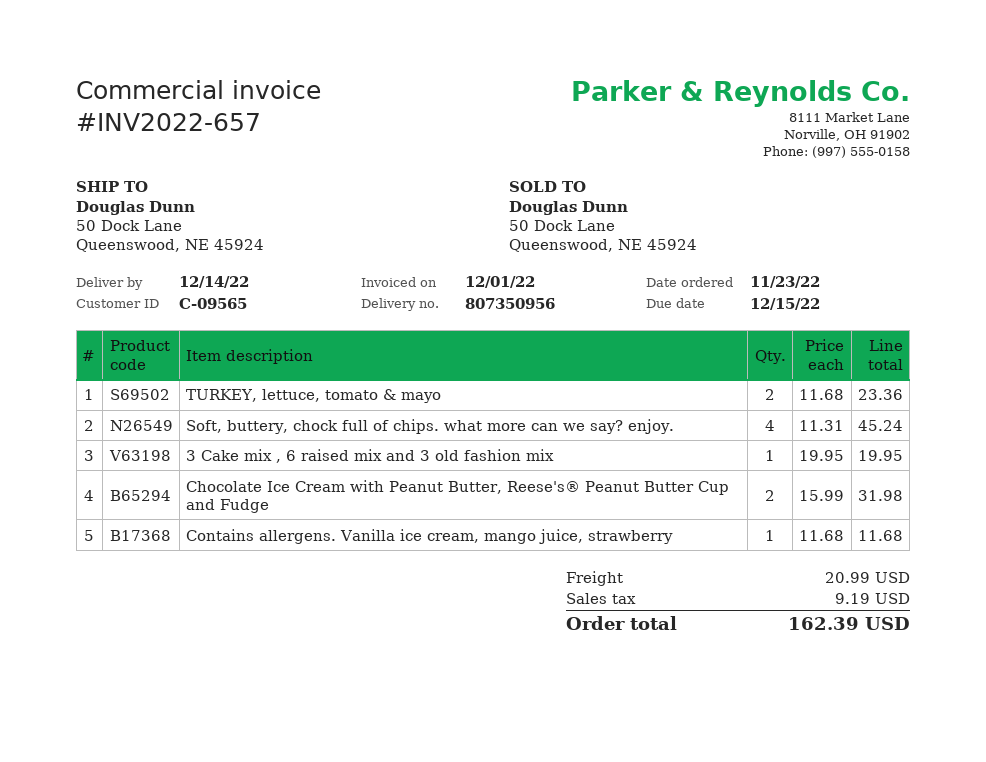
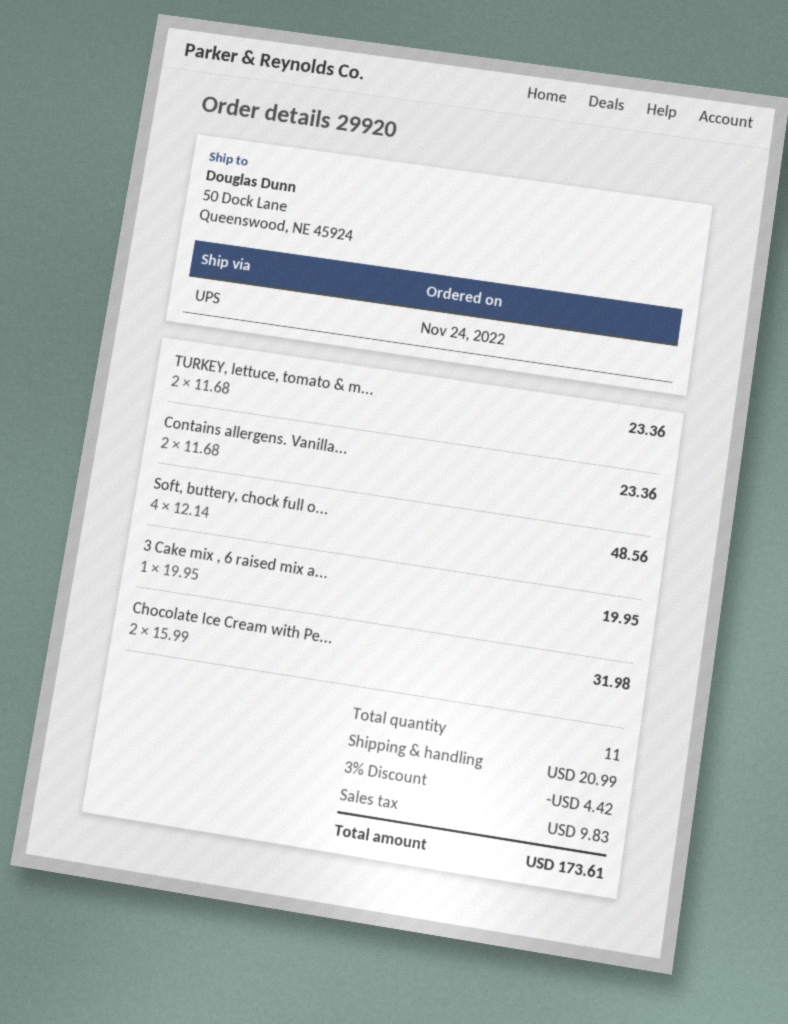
order date: 2022-11-23 -> 2022-11-24
Soft, buttery, chock full of chips. what more can we say? enjoy.: 4 x 11.31 = 45.24 -> 4 x 12.14 = 48.56
Contains allergens. Vanilla ice cream, mango juice, strawberry: 1 x 11.68 = 11.68 -> 2 x 11.68 = 23.36
discount: none -> 3% = 4.42
tax: 9.19 -> 9.83
total: 162.39 -> 173.61

